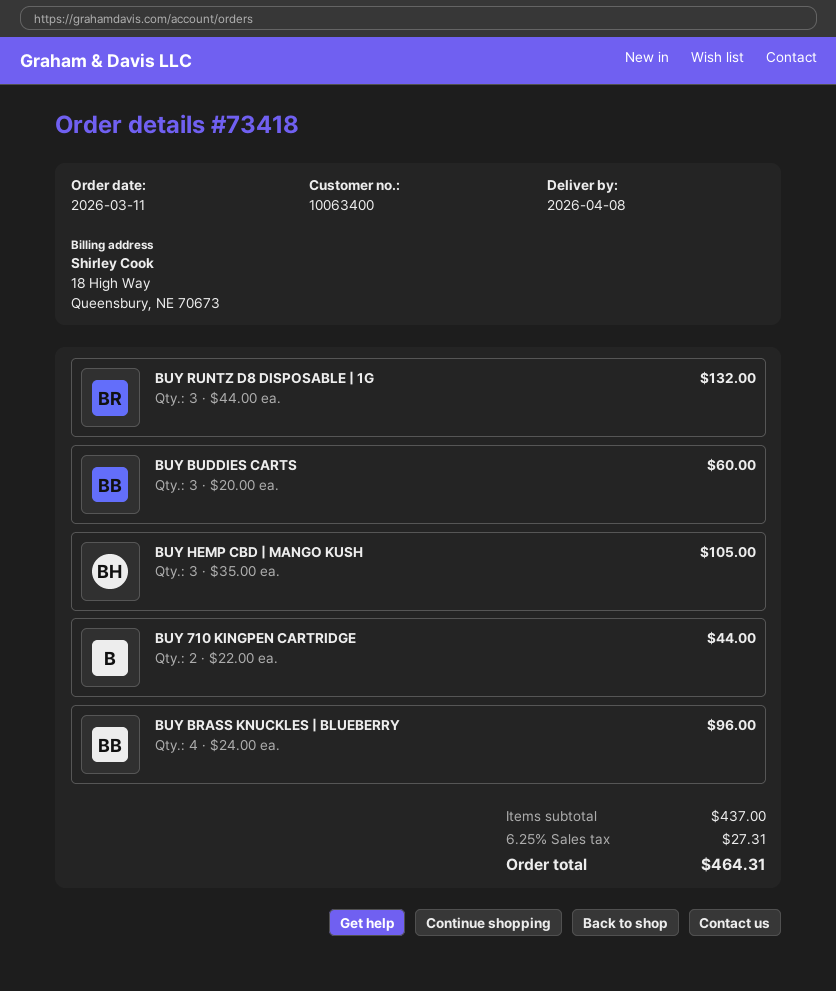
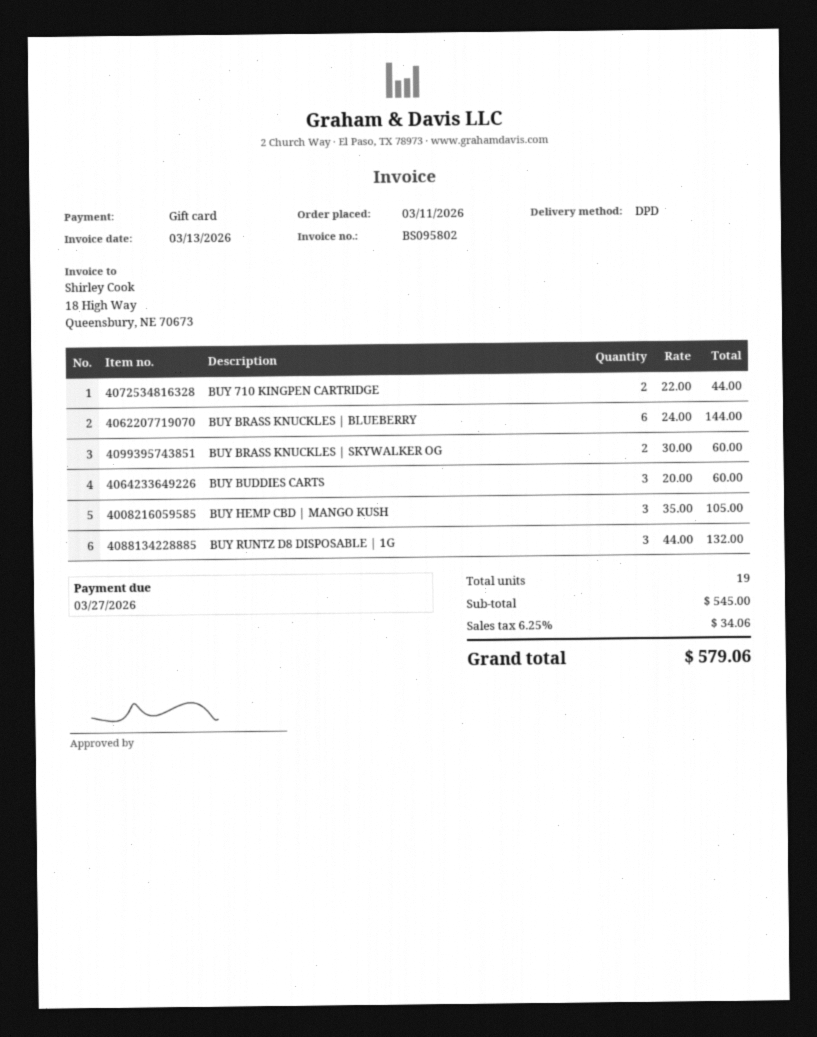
BUY BRASS KNUCKLES | BLUEBERRY: 4 x 24.00 = 96.00 -> 6 x 24.00 = 144.00
BUY BRASS KNUCKLES | SKYWALKER OG: none -> 2 x 30.00 = 60.00
subtotal: 437.00 -> 545.00
tax: 6.25% = 27.31 -> 6.25% = 34.06
total: 464.31 -> 579.06

